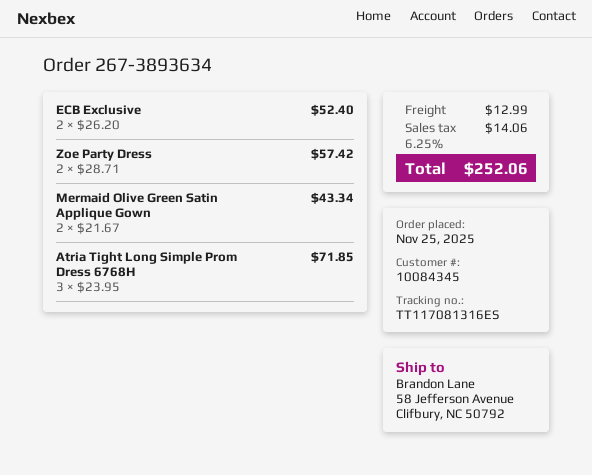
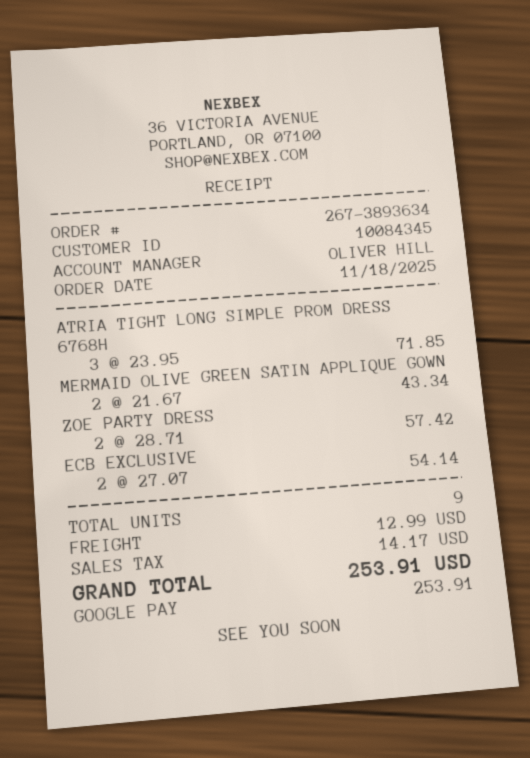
order date: 2025-11-25 -> 2025-11-18
ECB Exclusive: 2 x 26.20 = 52.40 -> 2 x 27.07 = 54.14
tax: 14.06 -> 14.17
total: 252.06 -> 253.91

